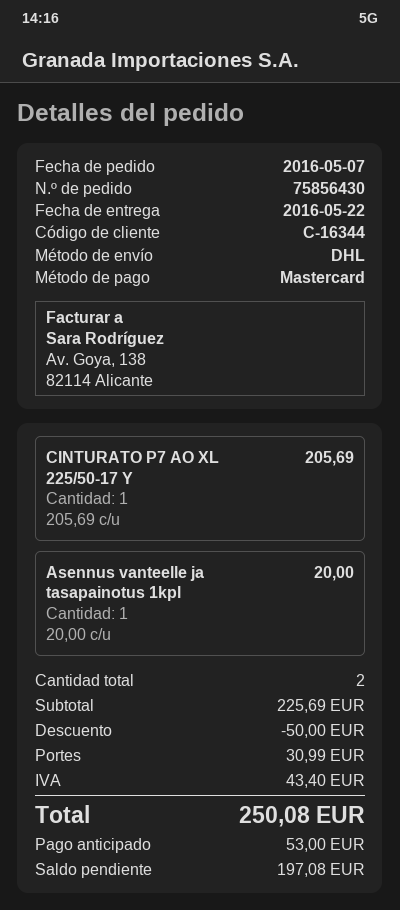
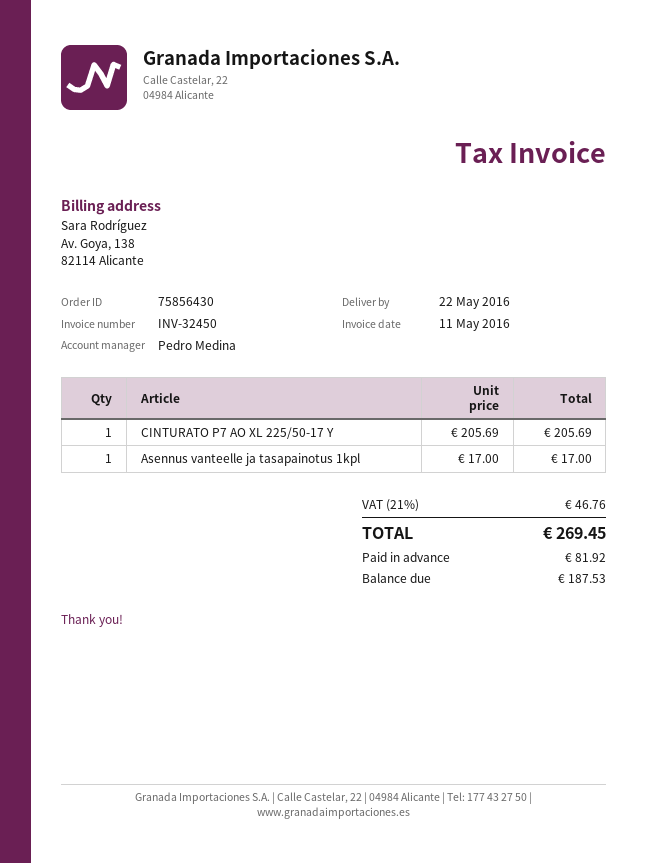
Asennus vanteelle ja tasapainotus 1kpl: 1 x 20.00 = 20.00 -> 1 x 17.00 = 17.00
discount: 50.00 -> none
shipping: 30.99 -> none
tax: 43.40 -> 46.76
total: 250.08 -> 269.45
deposit: 53.00 -> 81.92
balance: 197.08 -> 187.53

